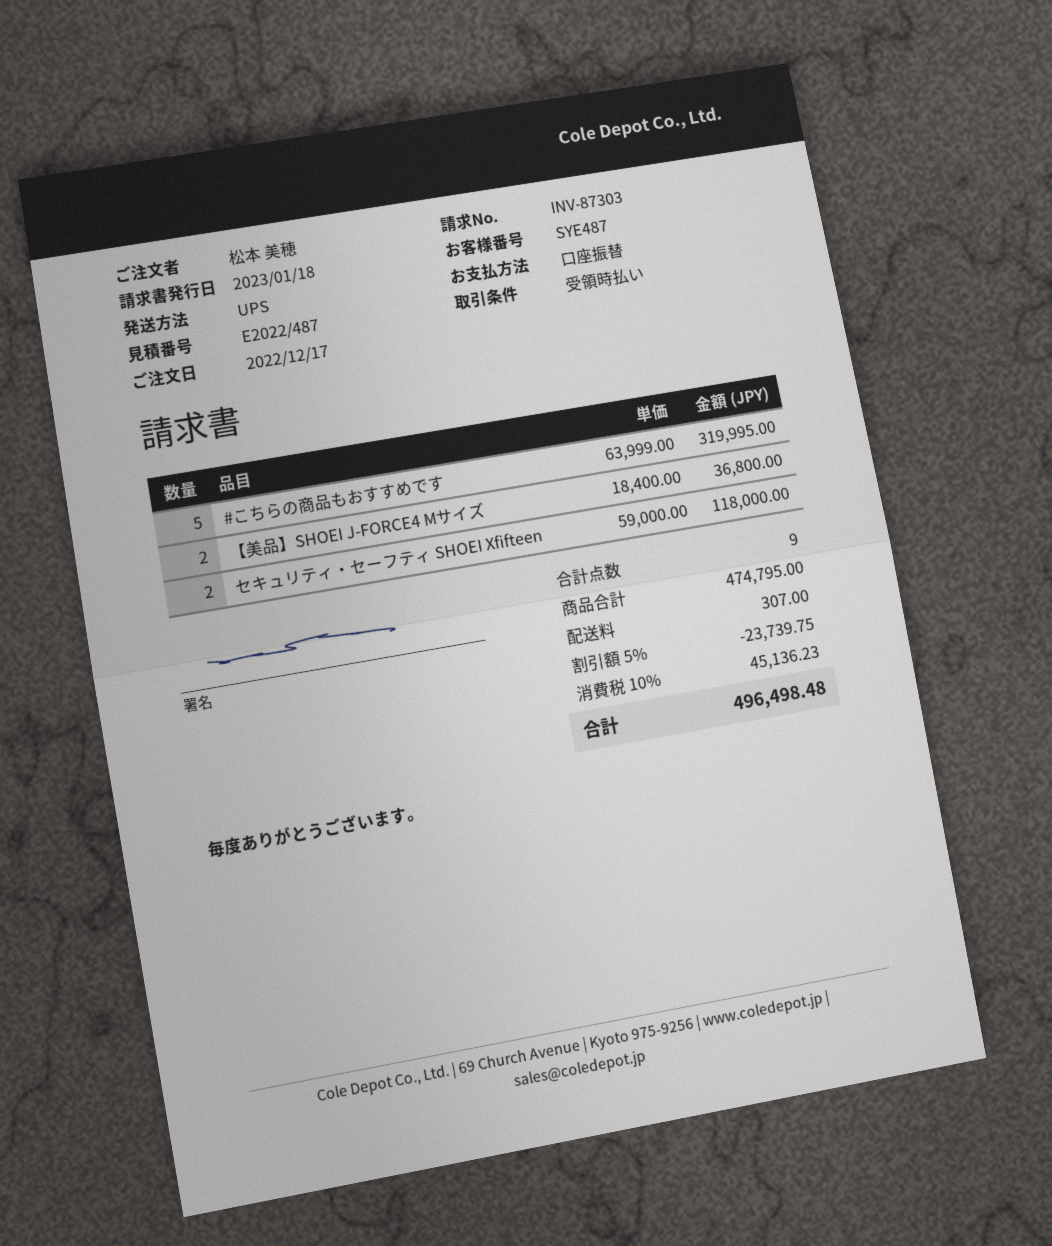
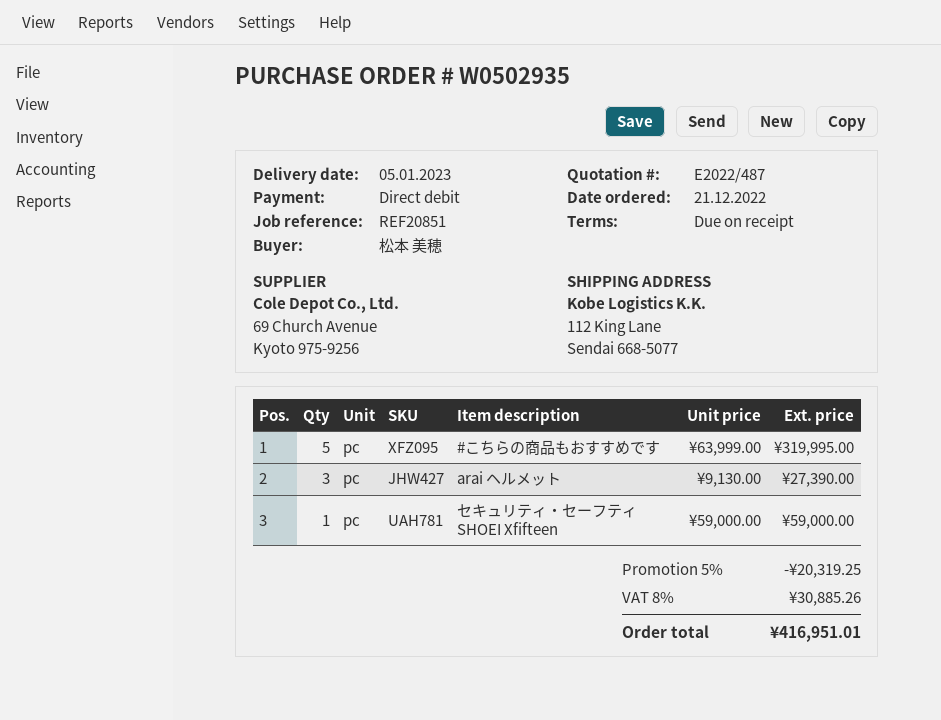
order date: 2022-12-17 -> 2022-12-21
【美品】SHOEI J-FORCE4 Mサイズ: 2 x 18400.00 = 36800.00 -> none
セキュリティ・セーフティ SHOEI Xfifteen: 2 x 59000.00 = 118000.00 -> 1 x 59000.00 = 59000.00
arai ヘルメット: none -> 3 x 9130.00 = 27390.00
discount: 5% = 23739.75 -> 5% = 20319.25
shipping: 307.00 -> none
tax: 10% = 45136.23 -> 8% = 30885.26
total: 496498.48 -> 416951.01

